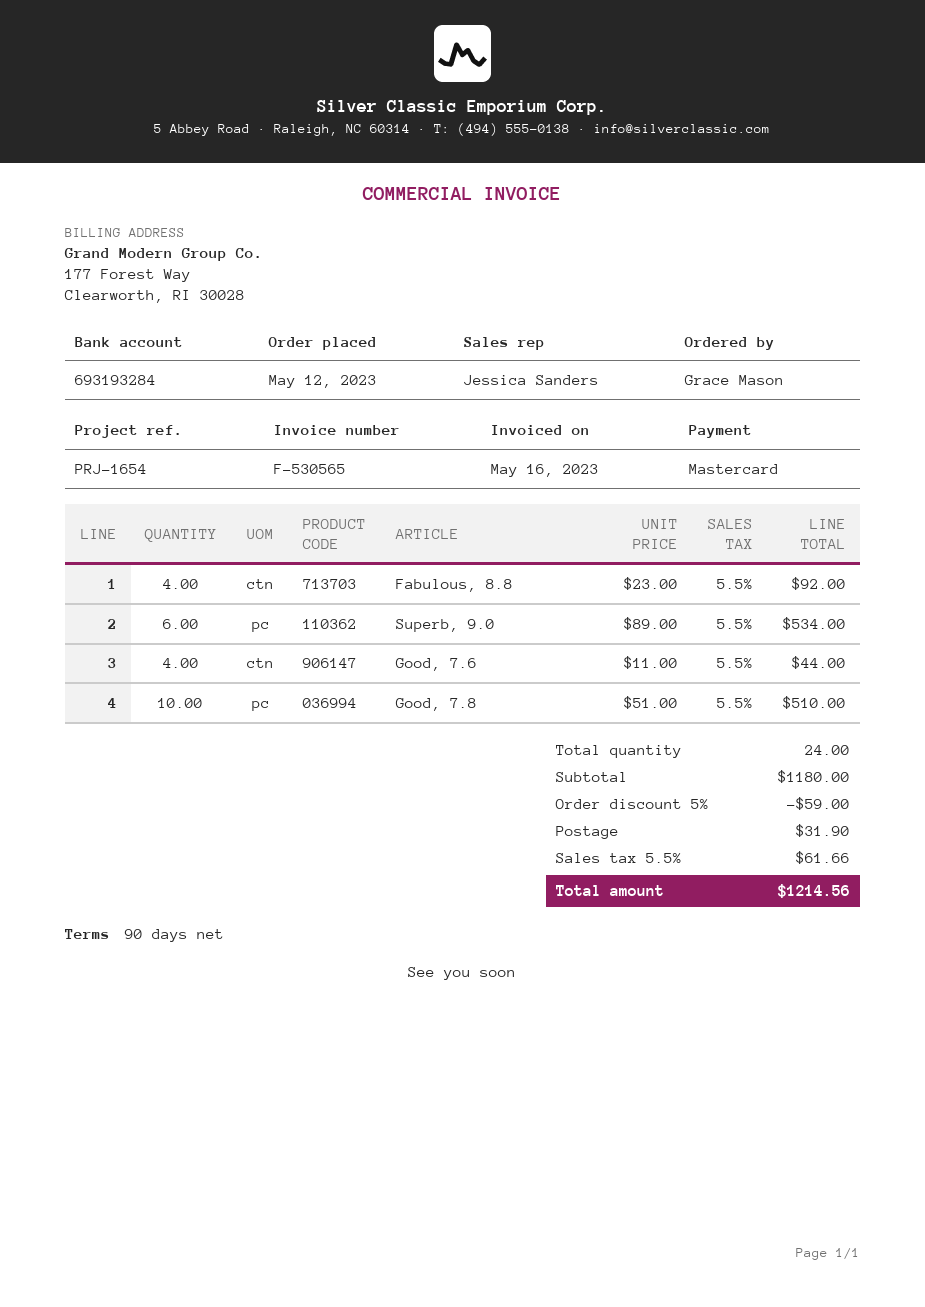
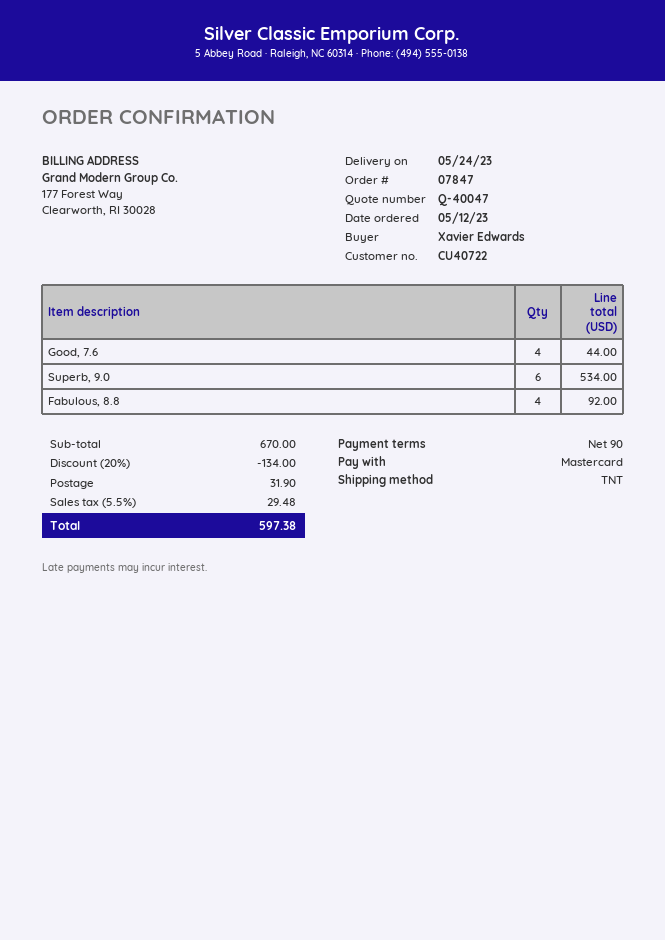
ordered by: Grace Mason -> Xavier Edwards
Good, 7.8: 10 for 510.00 -> none
subtotal: 1180.00 -> 670.00
discount: 5% = 59.00 -> 20% = 134.00
tax: 5.5% = 61.66 -> 5.5% = 29.48
total: 1214.56 -> 597.38

